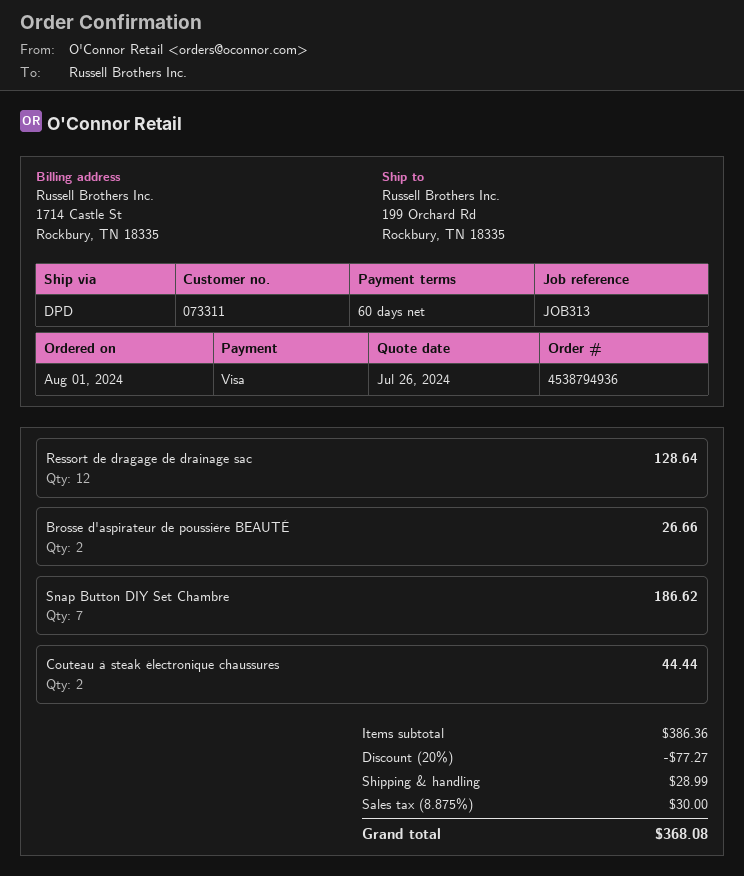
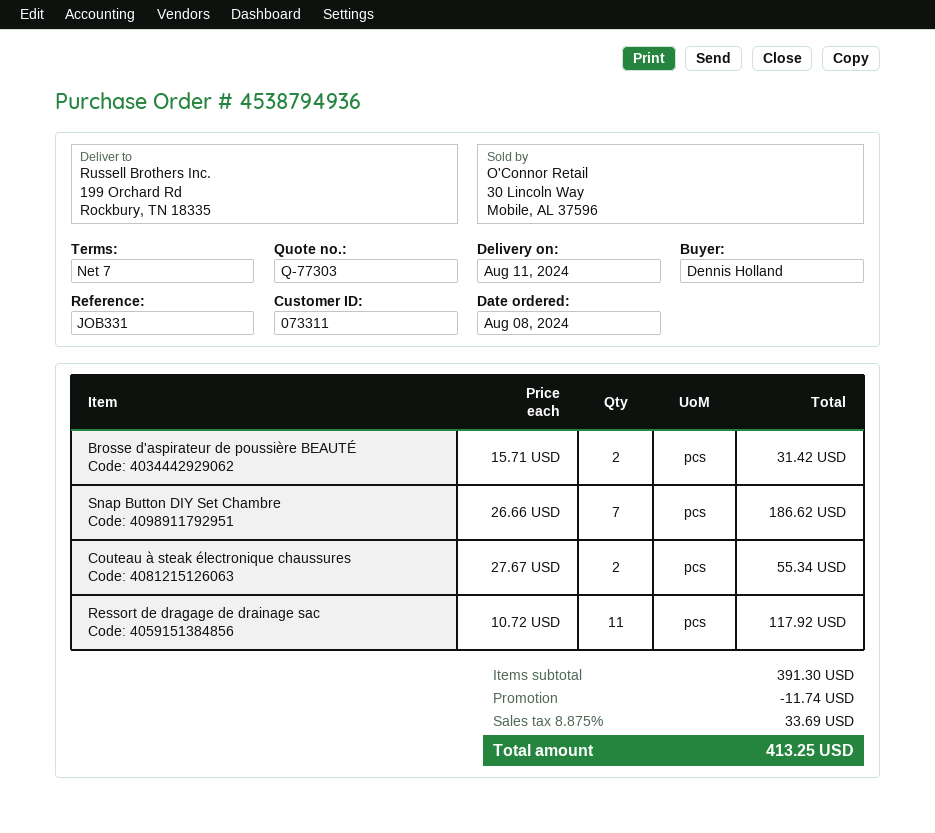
order date: 2024-08-01 -> 2024-08-08
payment terms: 60 days -> 7 days
reference: JOB313 -> JOB331
Ressort de dragage de drainage sac: 12 for 128.64 -> 11 for 117.92
Brosse d'aspirateur de poussière BEAUTÉ: 2 for 26.66 -> 2 for 31.42
Couteau à steak électronique chaussures: 2 for 44.44 -> 2 for 55.34
subtotal: 386.36 -> 391.30
discount: 77.27 -> 11.74
shipping: 28.99 -> none
tax: 8.875% = 30.00 -> 8.875% = 33.69
total: 368.08 -> 413.25

